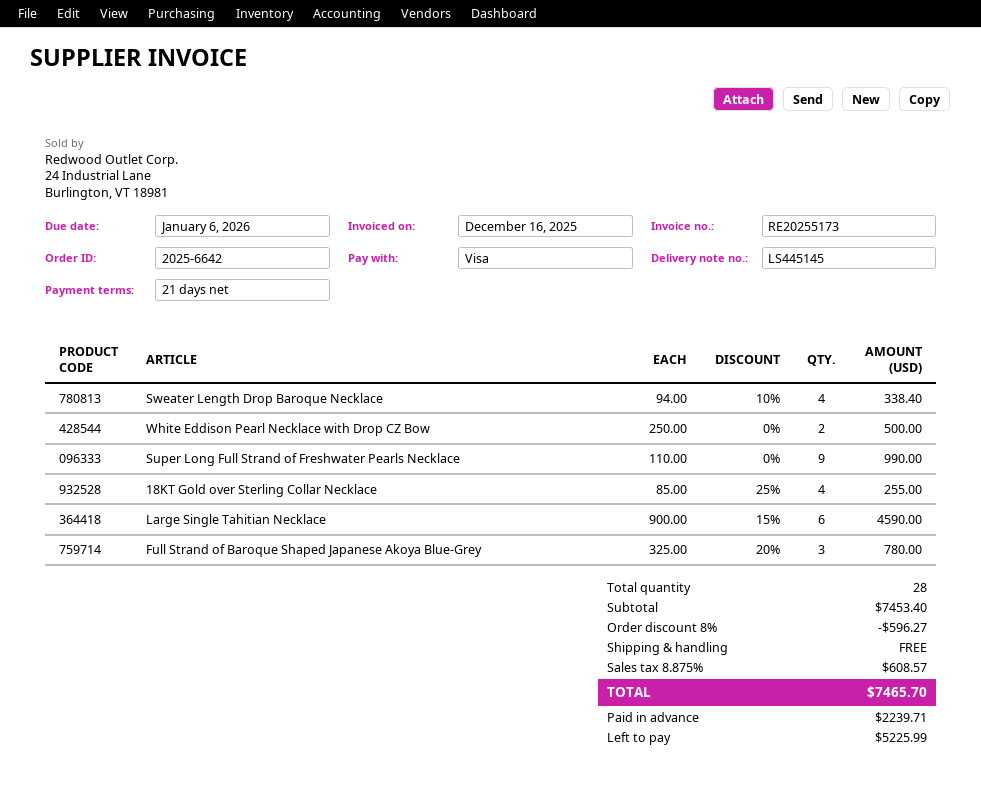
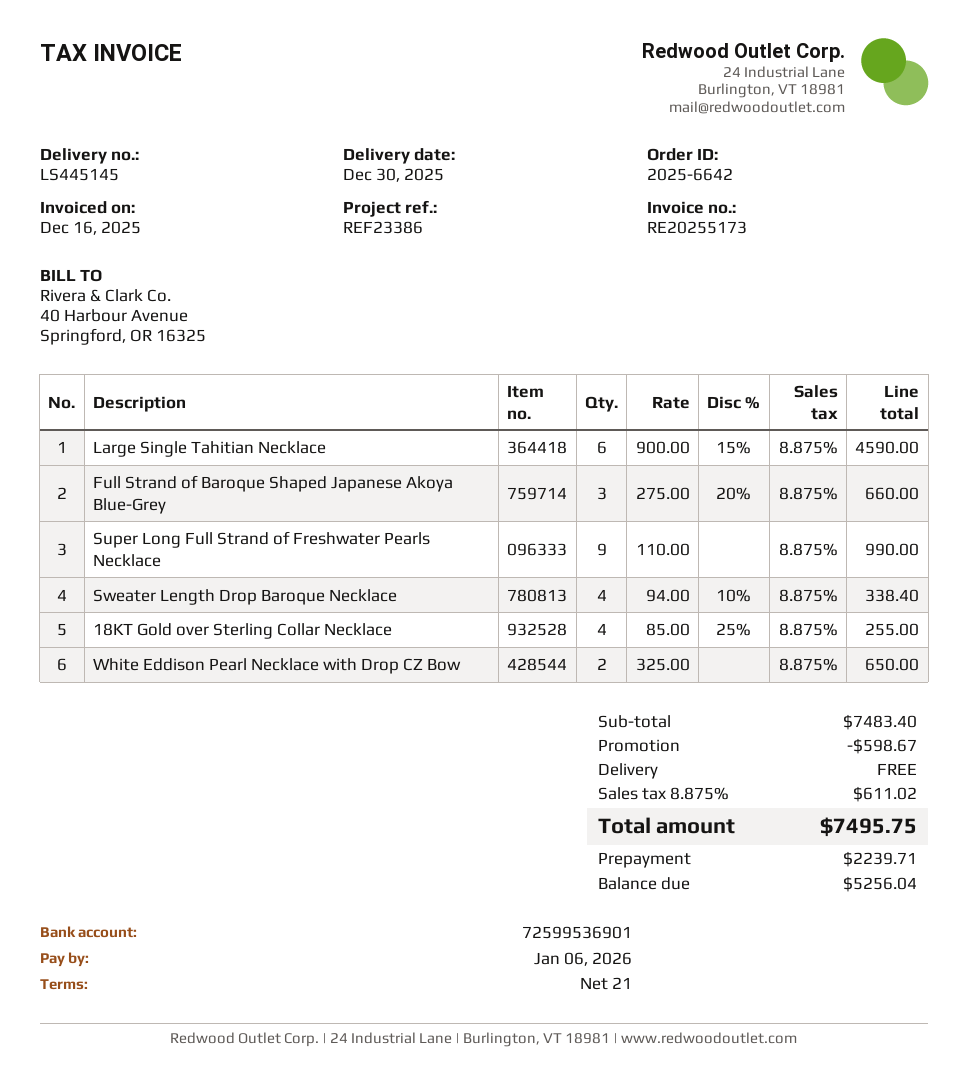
White Eddison Pearl Necklace with Drop CZ Bow: 2 x 250.00 = 500.00 -> 2 x 325.00 = 650.00
Full Strand of Baroque Shaped Japanese Akoya Blue-Grey: 3 x 325.00 - 20% = 780.00 -> 3 x 275.00 - 20% = 660.00
subtotal: 7453.40 -> 7483.40
discount: 596.27 -> 598.67
tax: 8.875% = 608.57 -> 8.875% = 611.02
total: 7465.70 -> 7495.75
balance: 5225.99 -> 5256.04

